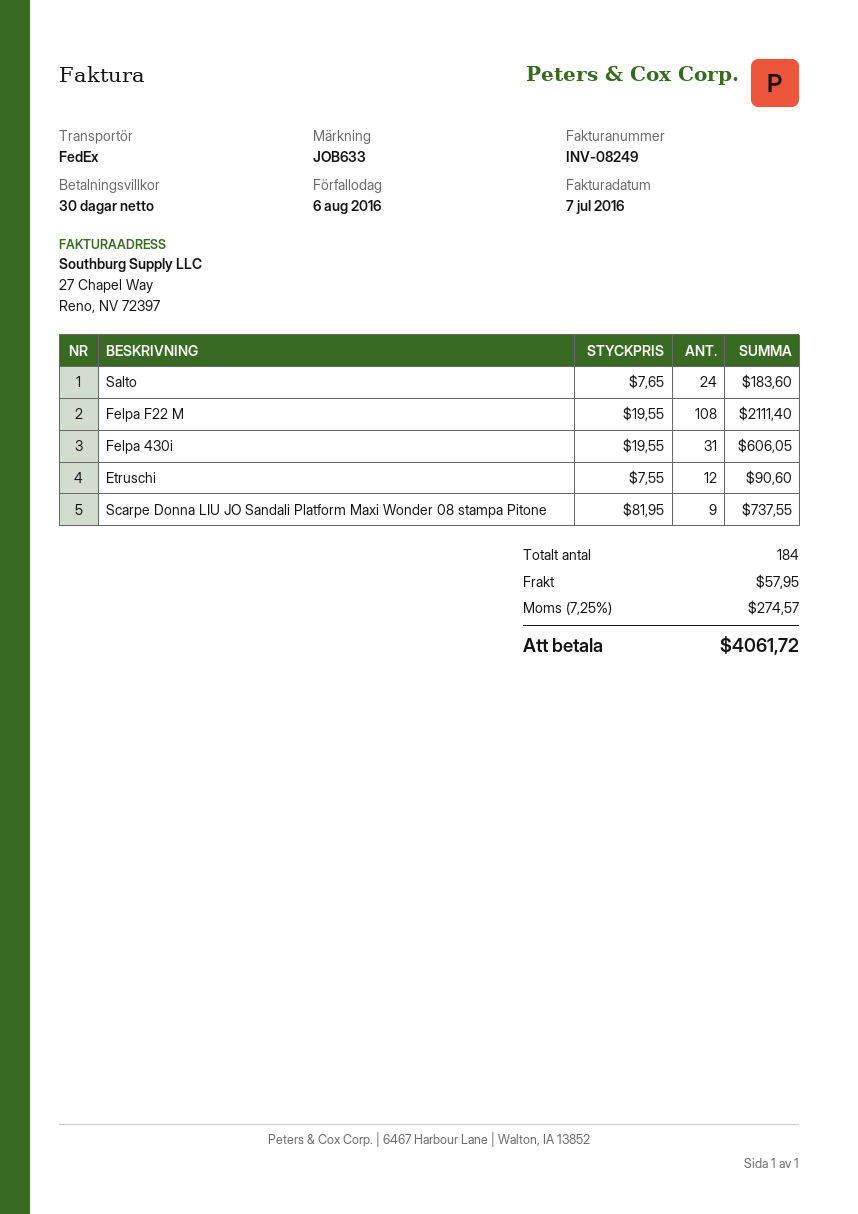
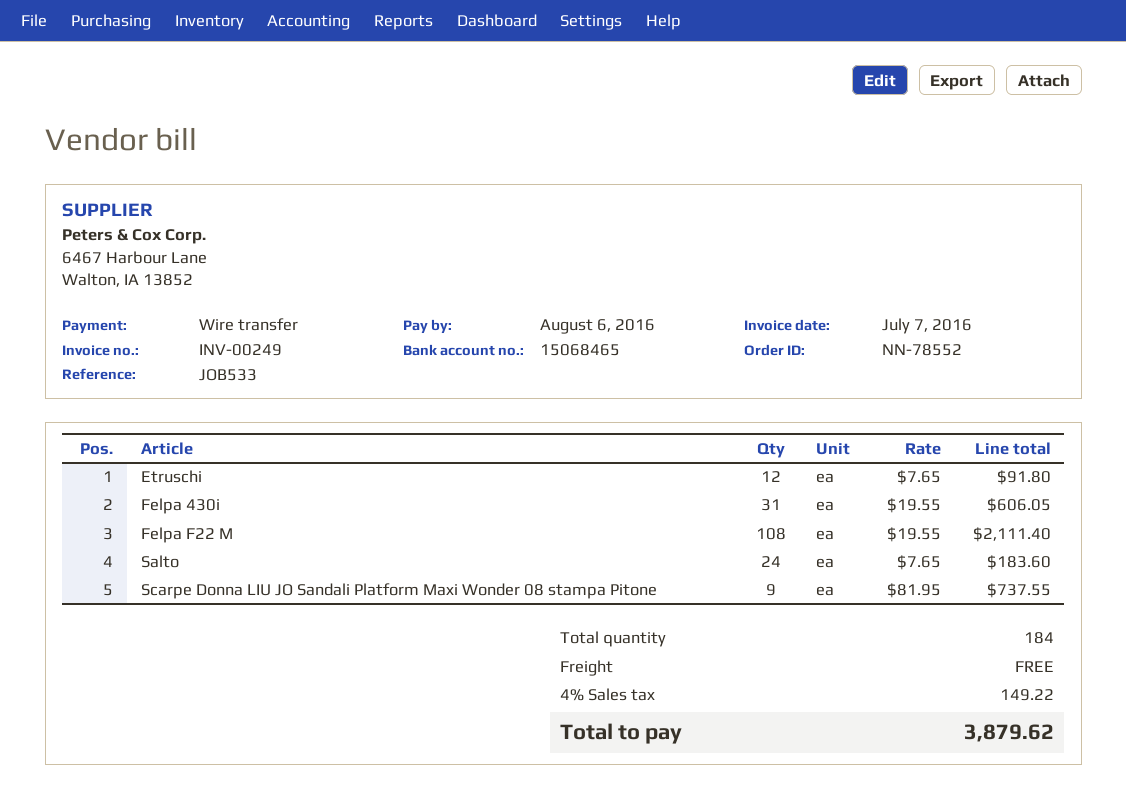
invoice number: INV-08249 -> INV-00249
reference: JOB633 -> JOB533
Etruschi: 12 x 7.55 = 90.60 -> 12 x 7.65 = 91.80
shipping: 57.95 -> 0.00
tax: 7.25% = 274.57 -> 4% = 149.22
total: 4061.72 -> 3879.62

